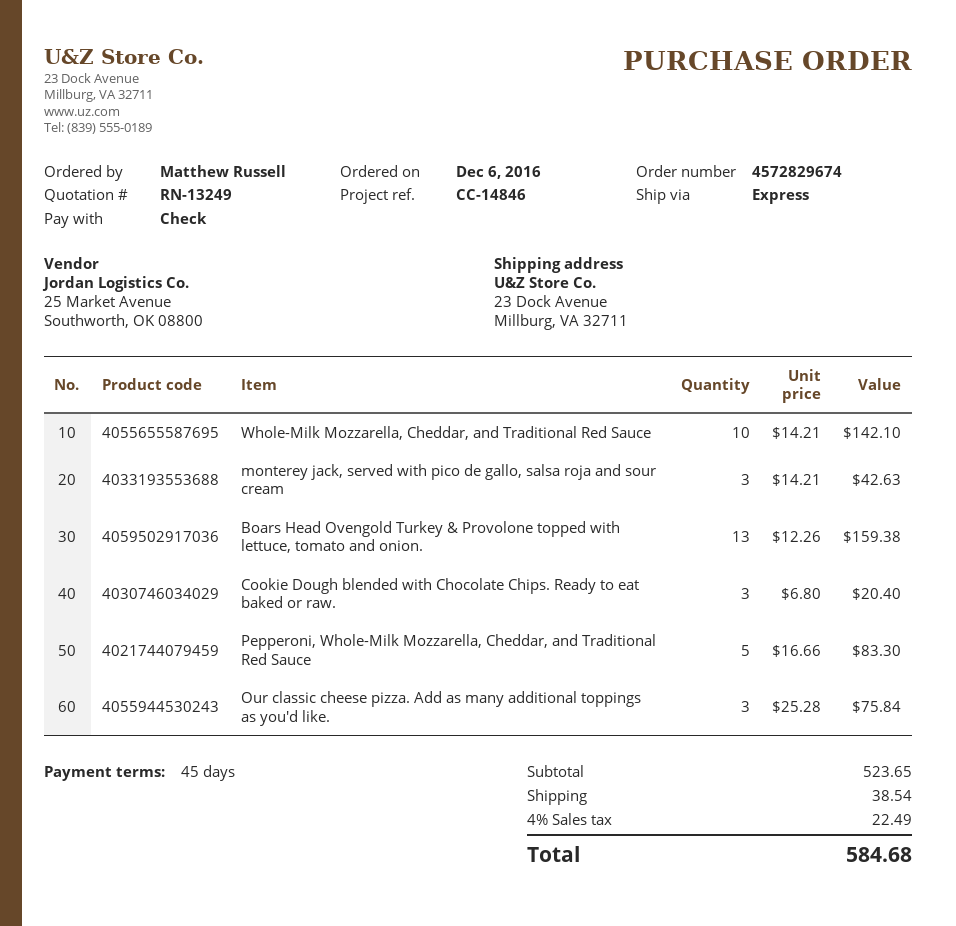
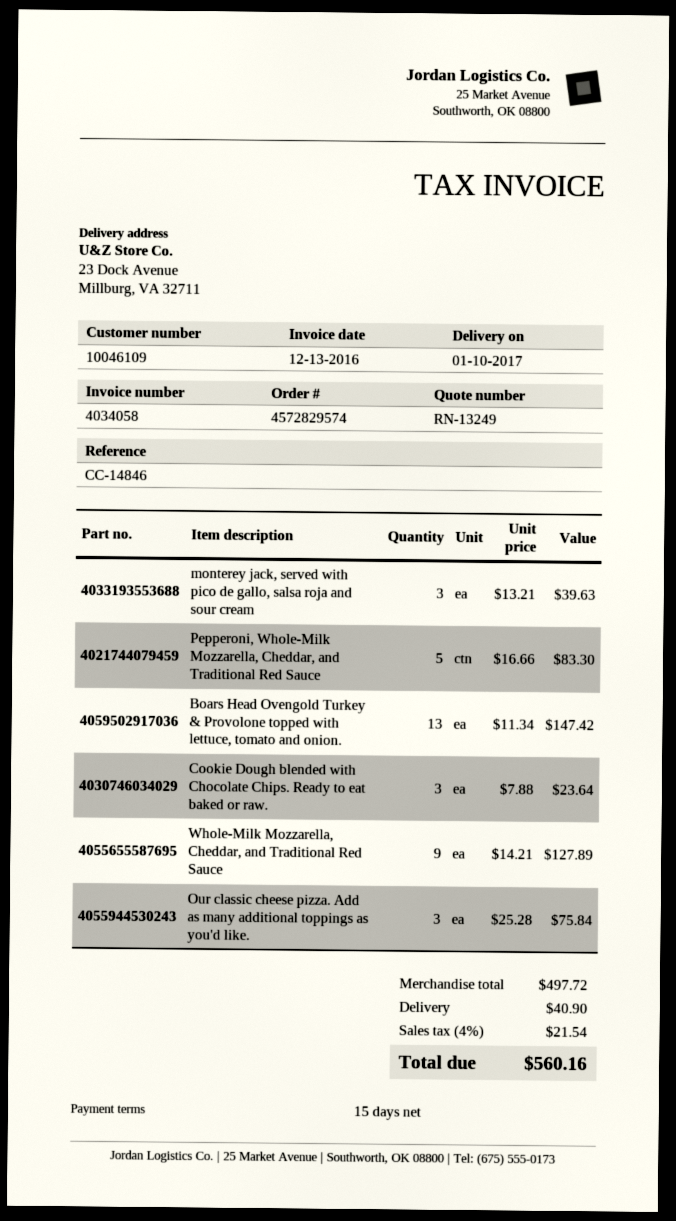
order number: 4572829674 -> 4572829574
payment terms: 45 days -> 15 days
Whole-Milk Mozzarella, Cheddar, and Traditional Red Sauce: 10 x 14.21 = 142.10 -> 9 x 14.21 = 127.89
monterey jack, served with pico de gallo, salsa roja and sour cream: 3 x 14.21 = 42.63 -> 3 x 13.21 = 39.63
Boars Head Ovengold Turkey & Provolone topped with lettuce, tomato and onion.: 13 x 12.26 = 159.38 -> 13 x 11.34 = 147.42
Cookie Dough blended with Chocolate Chips. Ready to eat baked or raw.: 3 x 6.80 = 20.40 -> 3 x 7.88 = 23.64
subtotal: 523.65 -> 497.72
shipping: 38.54 -> 40.90
tax: 4% = 22.49 -> 4% = 21.54
total: 584.68 -> 560.16

